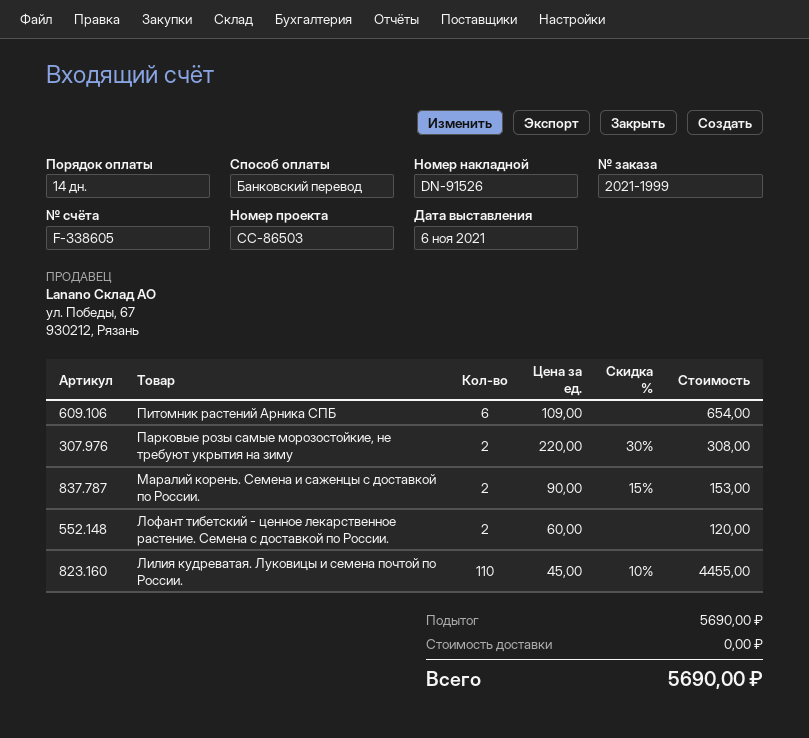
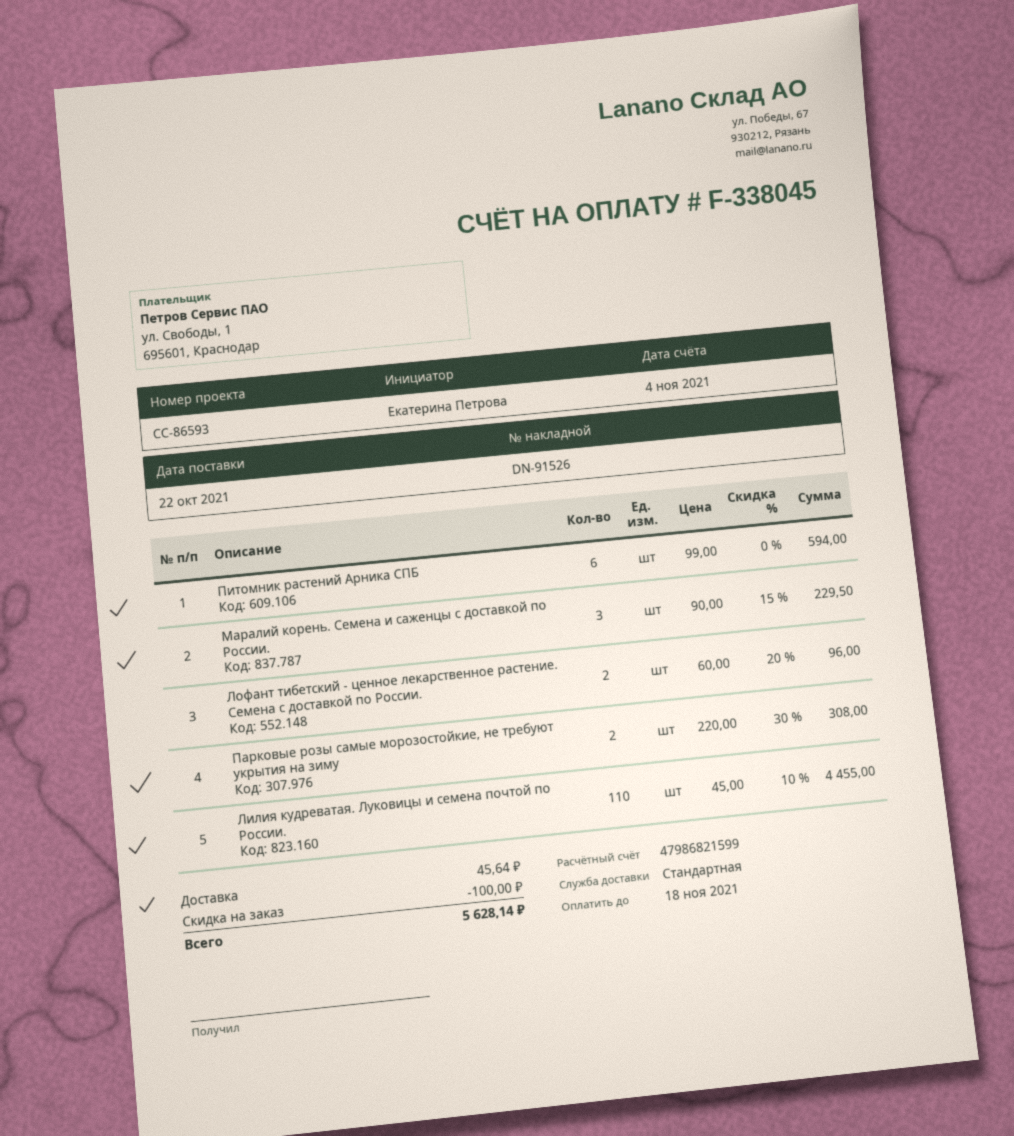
invoice number: F-338605 -> F-338045
invoice date: 2021-11-06 -> 2021-11-04
reference: CC-86503 -> CC-86593
Питомник растений Арника СПБ: 6 x 109.00 = 654.00 -> 6 x 99.00 = 594.00
Маралий корень. Семена и саженцы с доставкой по России.: 2 x 90.00 - 15% = 153.00 -> 3 x 90.00 - 15% = 229.50
Лофант тибетский - ценное лекарственное растение. Семена с доставкой по России.: 2 x 60.00 = 120.00 -> 2 x 60.00 - 20% = 96.00
discount: none -> 100.00
shipping: 0.00 -> 45.64
total: 5690.00 -> 5628.14

